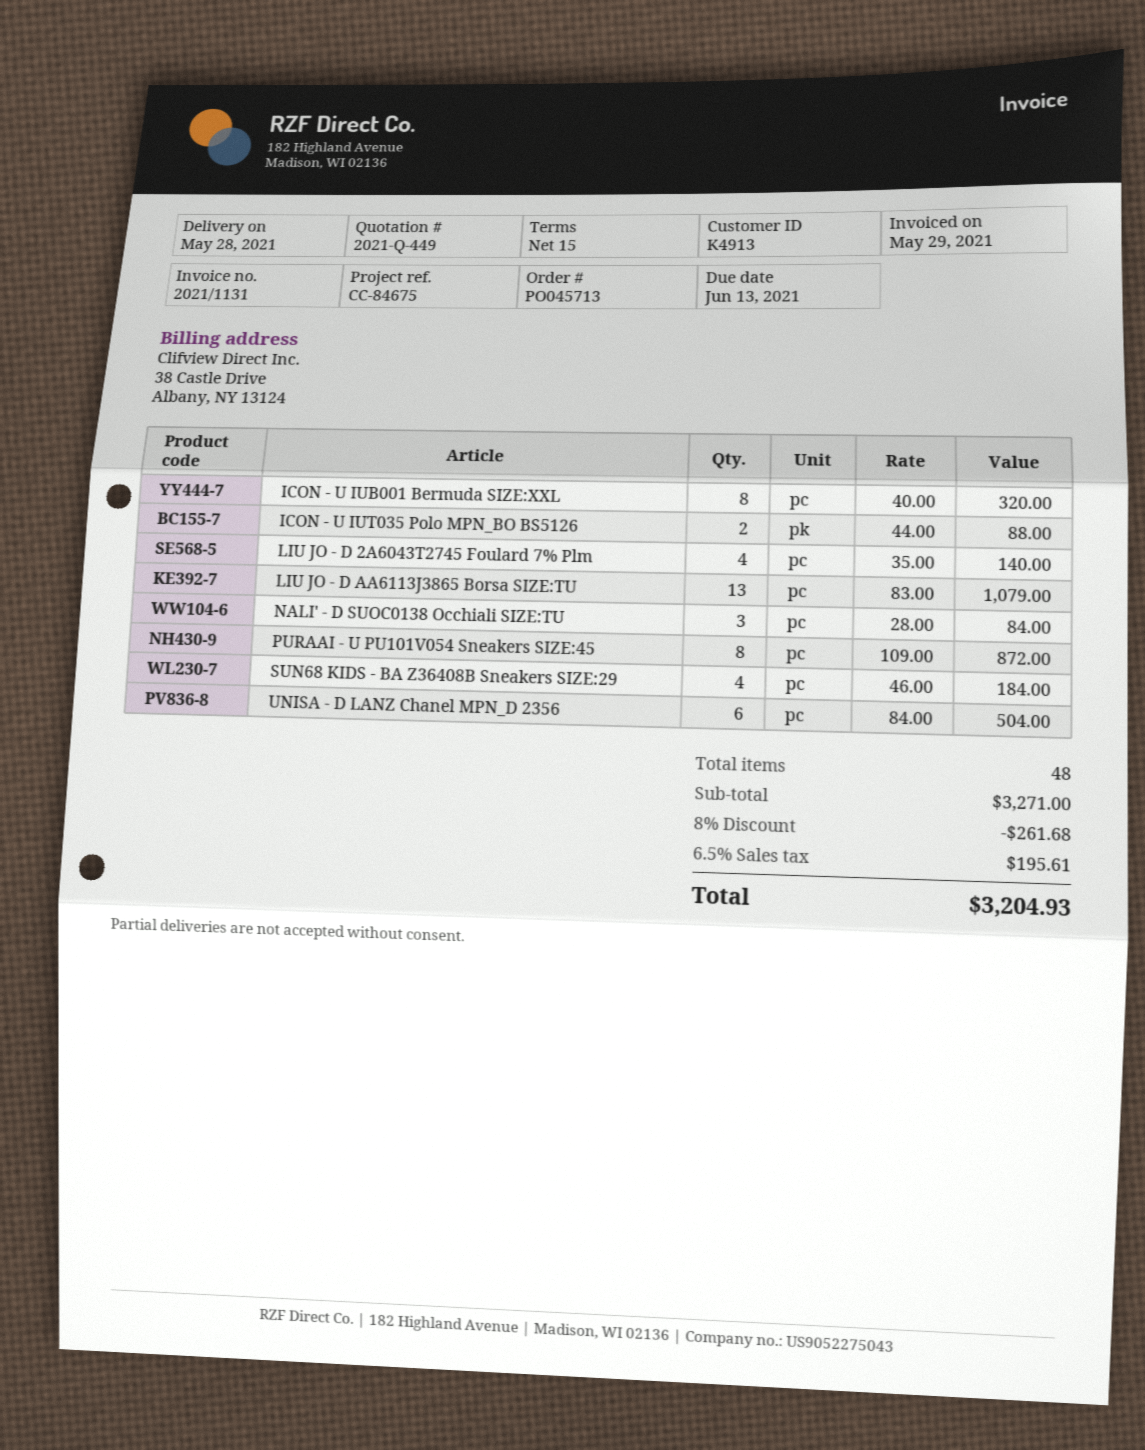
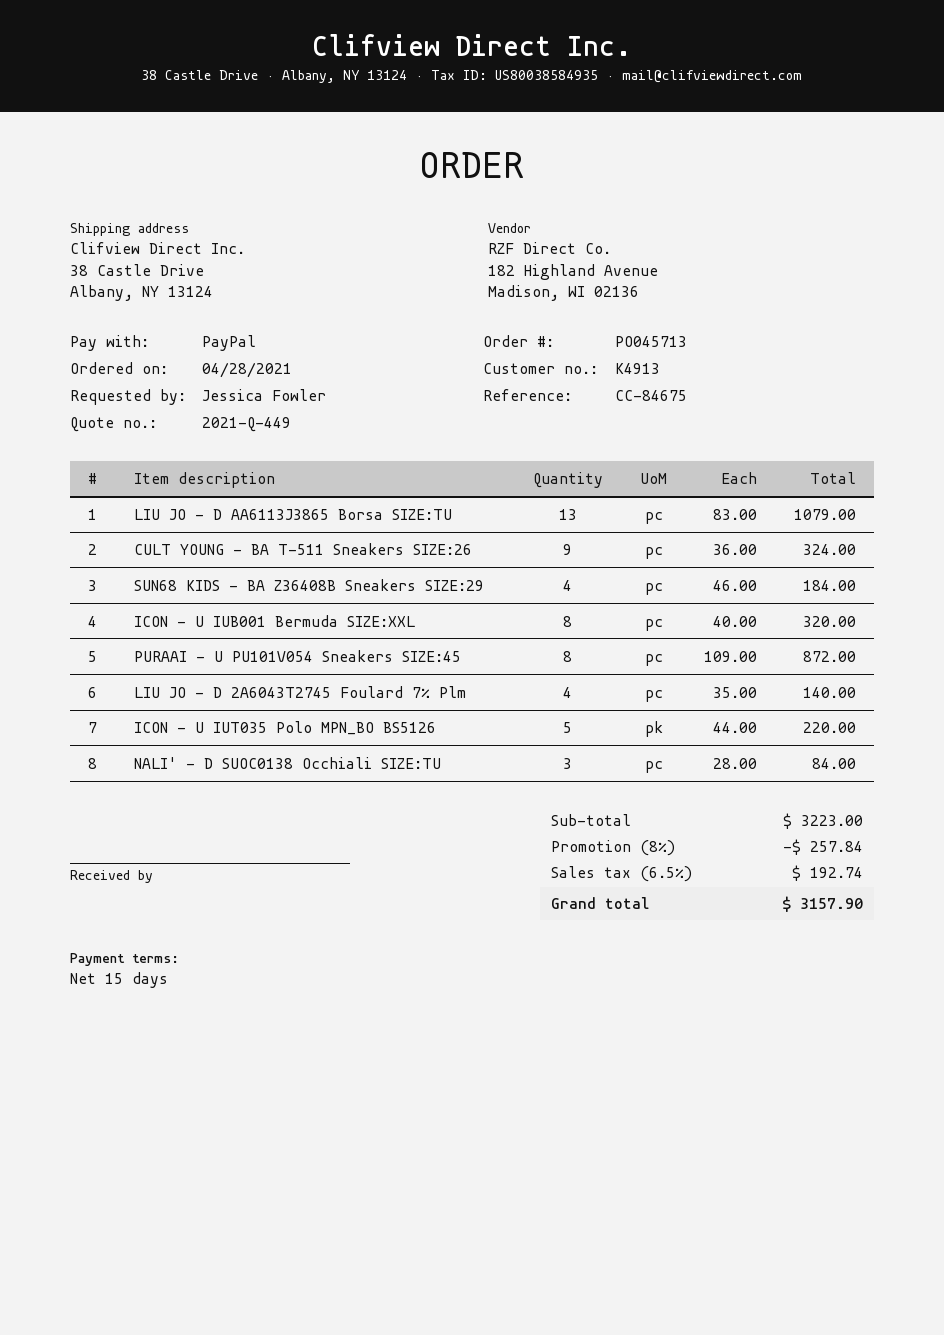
ICON - U IUT035 Polo MPN_BO BS5126: 2 x 44.00 = 88.00 -> 5 x 44.00 = 220.00
UNISA - D LANZ Chanel MPN_D 2356: 6 x 84.00 = 504.00 -> none
CULT YOUNG - BA T-511 Sneakers SIZE:26: none -> 9 x 36.00 = 324.00
subtotal: 3271.00 -> 3223.00
discount: 8% = 261.68 -> 8% = 257.84
tax: 6.5% = 195.61 -> 6.5% = 192.74
total: 3204.93 -> 3157.90

